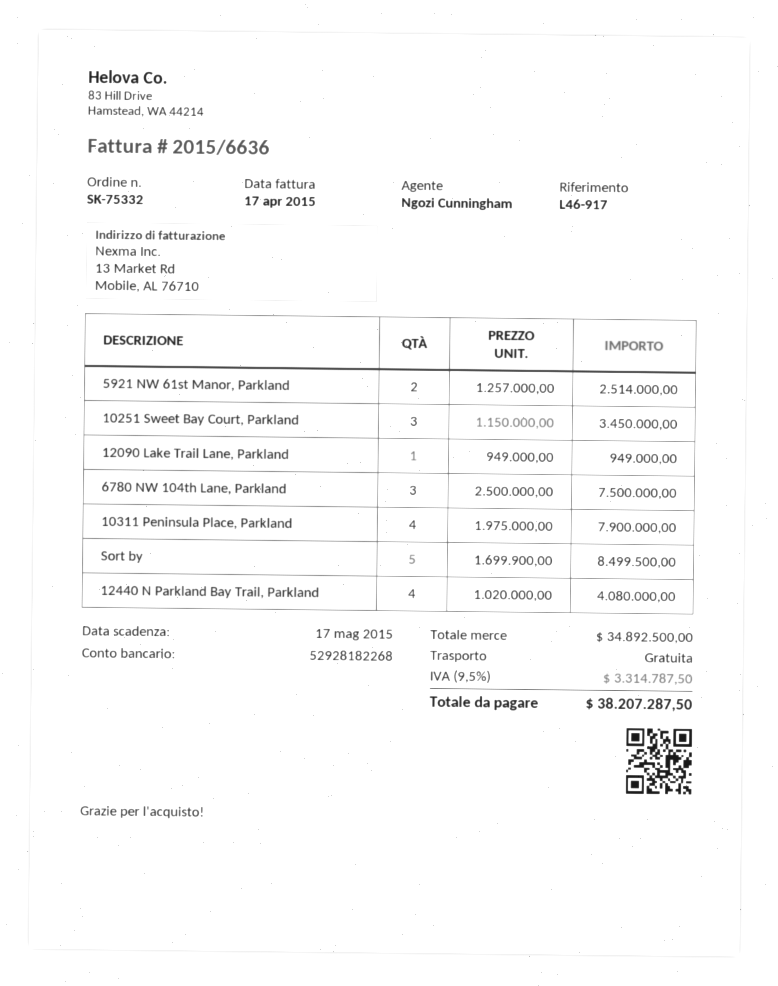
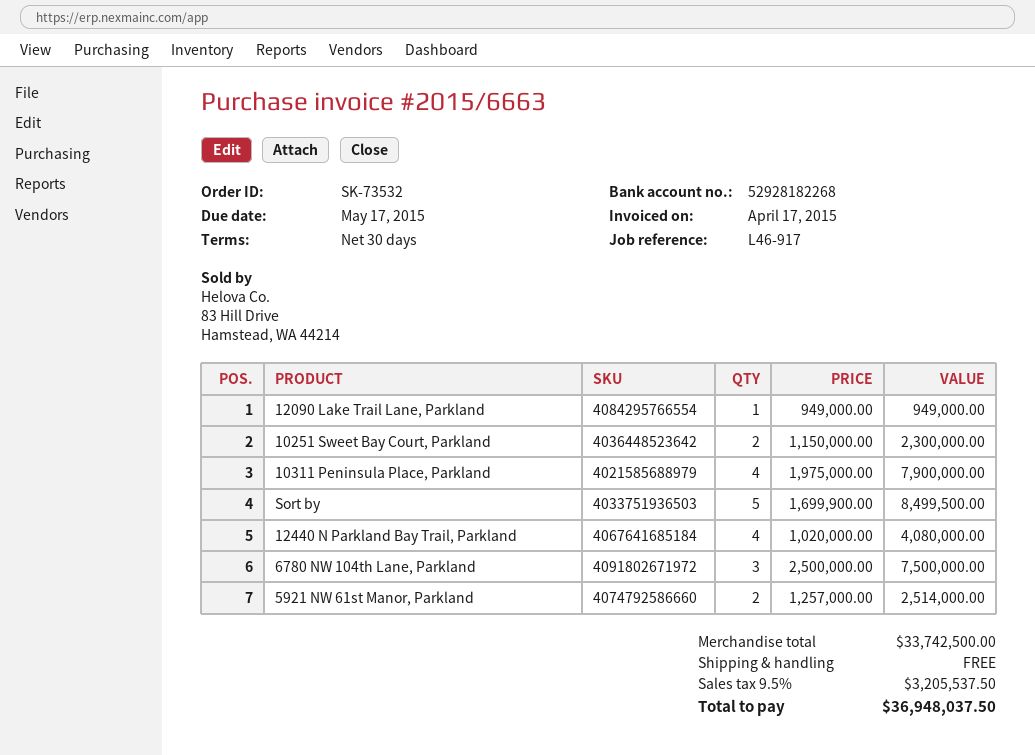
order number: SK-75332 -> SK-73532
invoice number: 2015/6636 -> 2015/6663
10251 Sweet Bay Court, Parkland: 3 x 1150000.00 = 3450000.00 -> 2 x 1150000.00 = 2300000.00
subtotal: 34892500.00 -> 33742500.00
tax: 9.5% = 3314787.50 -> 9.5% = 3205537.50
total: 38207287.50 -> 36948037.50

